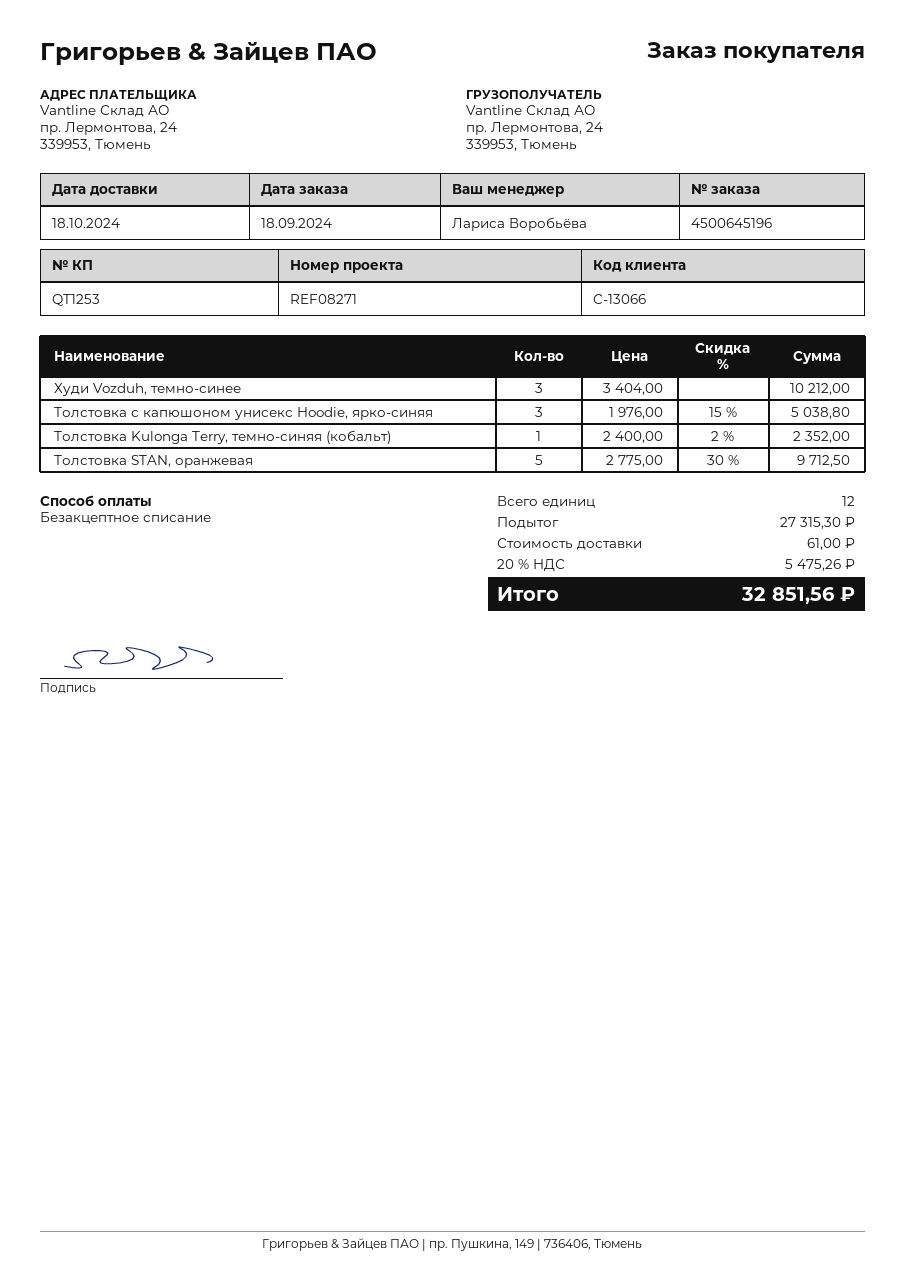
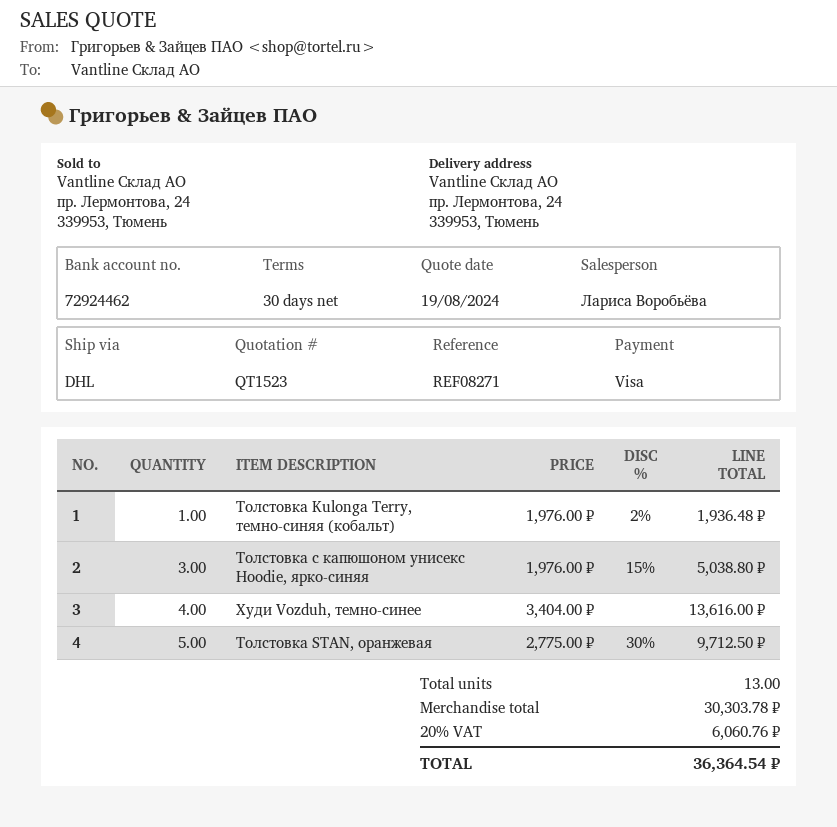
quote number: QT1253 -> QT1523
payment method: direct debit -> Visa
Худи Vozduh, темно-синее: 3 x 3404.00 = 10212.00 -> 4 x 3404.00 = 13616.00
Толстовка Kulonga Terry, темно-синяя (кобальт): 1 x 2400.00 - 2% = 2352.00 -> 1 x 1976.00 - 2% = 1936.48
total quantity: 12 -> 13
subtotal: 27315.30 -> 30303.78
shipping: 61.00 -> none
tax: 20% = 5475.26 -> 20% = 6060.76
total: 32851.56 -> 36364.54

